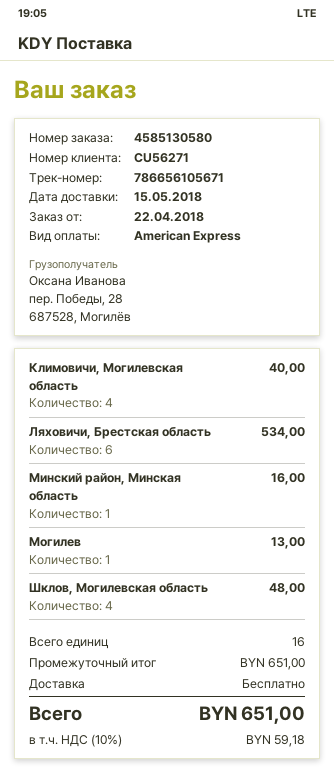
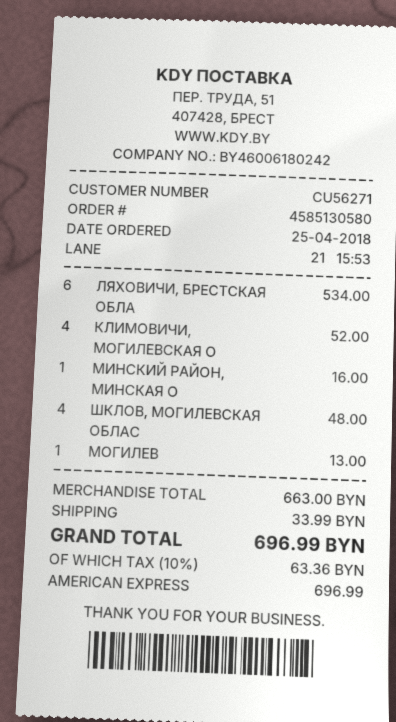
order date: 2018-04-22 -> 2018-04-25
Климовичи, Могилевская область: 4 for 40.00 -> 4 for 52.00
subtotal: 651.00 -> 663.00
shipping: 0.00 -> 33.99
tax: 10% = 59.18 -> 10% = 63.36
total: 651.00 -> 696.99

